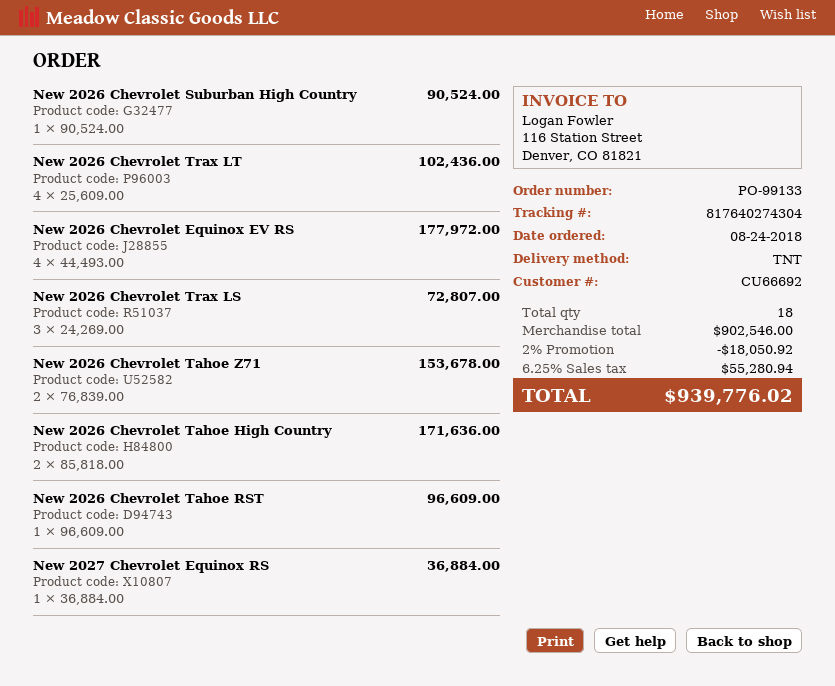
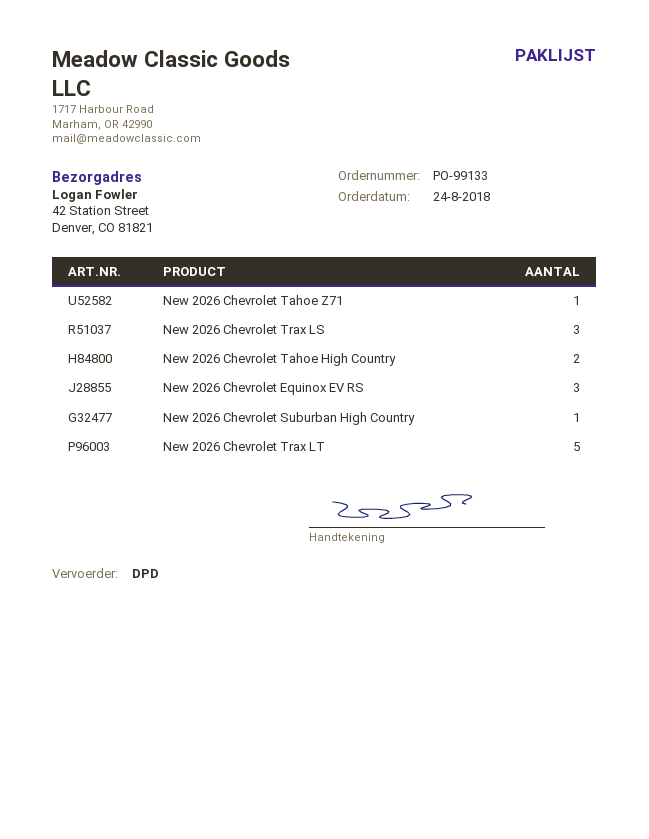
shipping method: TNT -> DPD
New 2026 Chevrolet Trax LT: 4 -> 5
New 2026 Chevrolet Equinox EV RS: 4 -> 3
New 2026 Chevrolet Tahoe Z71: 2 -> 1
New 2026 Chevrolet Tahoe RST: 1 -> none
New 2027 Chevrolet Equinox RS: 1 -> none

